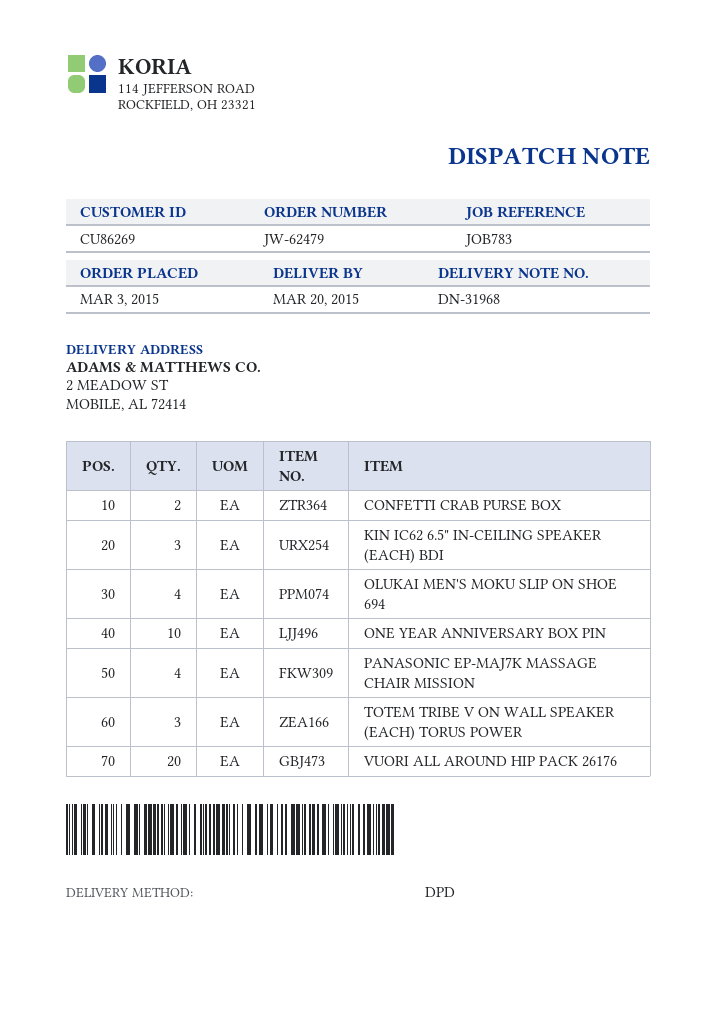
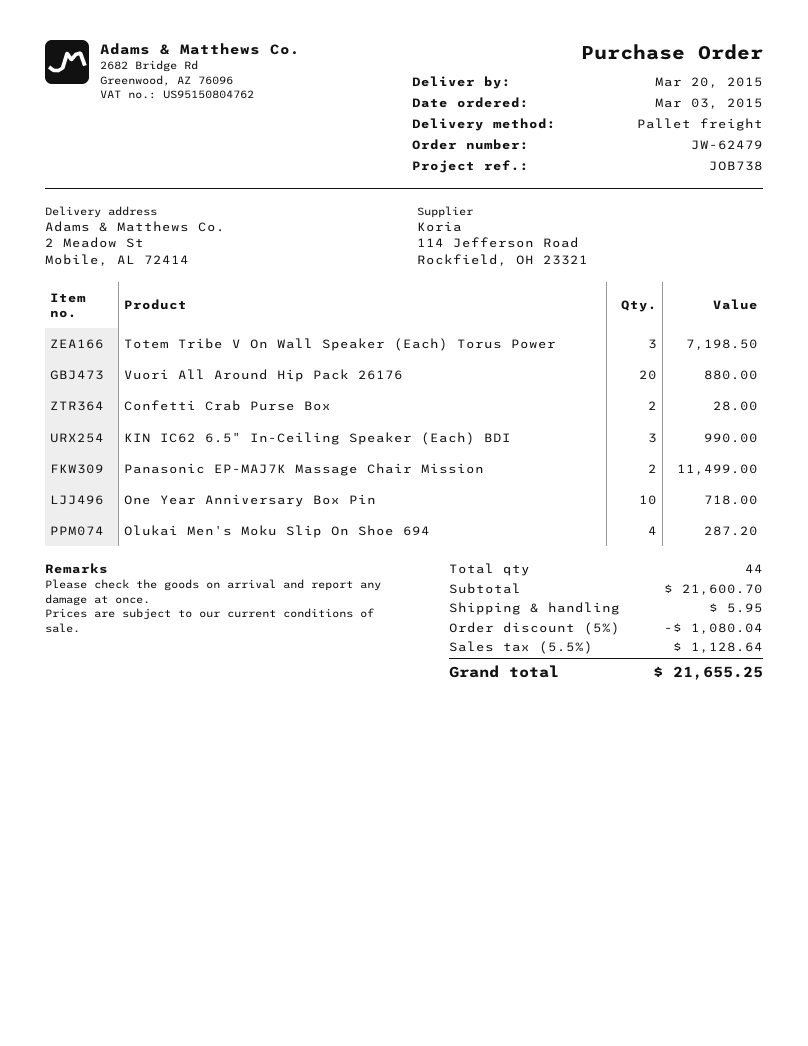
reference: JOB783 -> JOB738
shipping method: DPD -> pallet freight
PANASONIC EP-MAJ7K MASSAGE CHAIR MISSION: 4 -> 2

